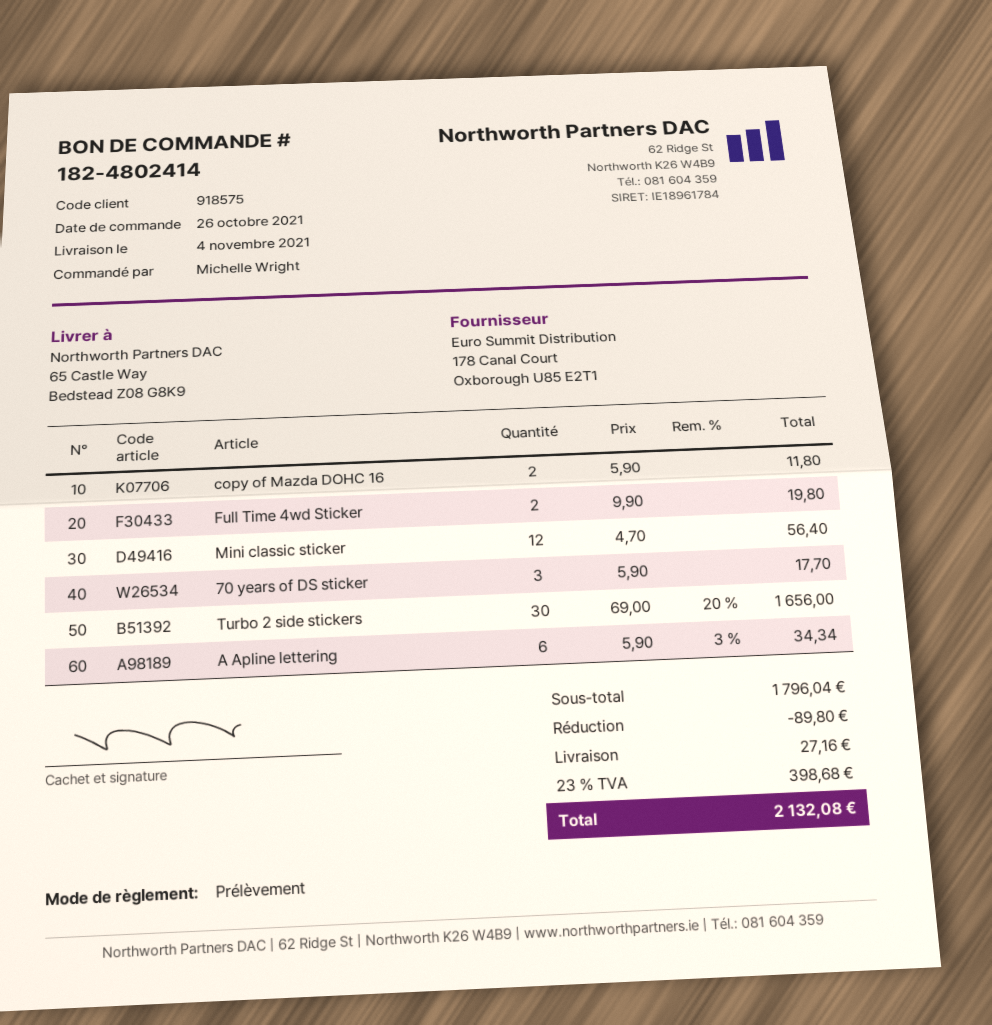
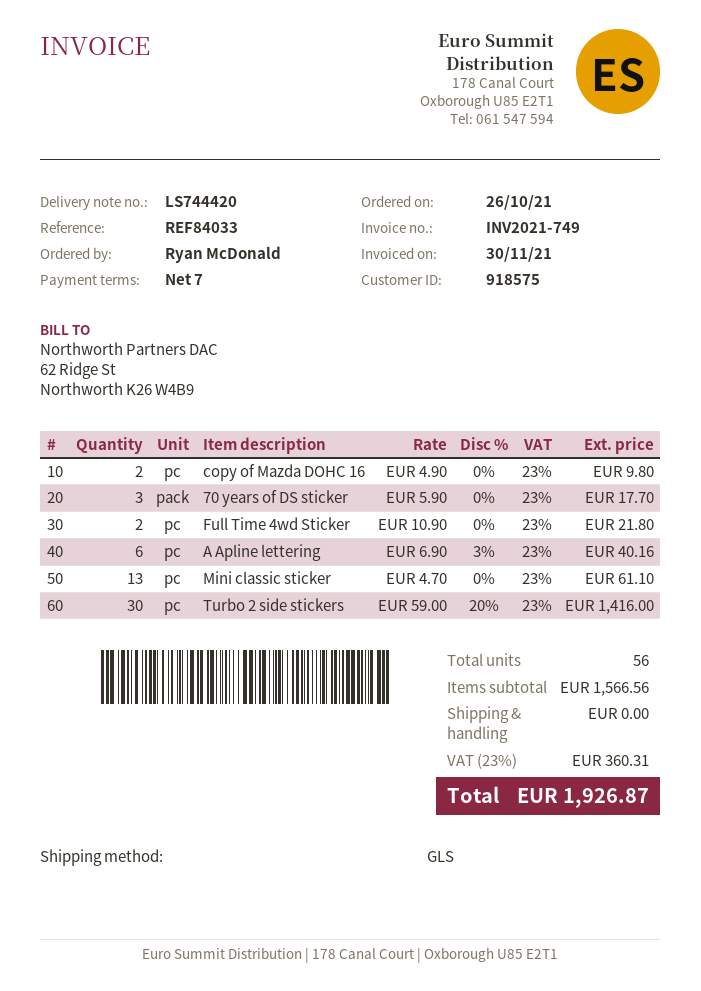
ordered by: Michelle Wright -> Ryan McDonald
copy of Mazda DOHC 16: 2 x 5.90 = 11.80 -> 2 x 4.90 = 9.80
Full Time 4wd Sticker: 2 x 9.90 = 19.80 -> 2 x 10.90 = 21.80
Mini classic sticker: 12 x 4.70 = 56.40 -> 13 x 4.70 = 61.10
Turbo 2 side stickers: 30 x 69.00 - 20% = 1656.00 -> 30 x 59.00 - 20% = 1416.00
A Apline lettering: 6 x 5.90 - 3% = 34.34 -> 6 x 6.90 - 3% = 40.16
subtotal: 1796.04 -> 1566.56
discount: 89.80 -> none
shipping: 27.16 -> 0.00
tax: 23% = 398.68 -> 23% = 360.31
total: 2132.08 -> 1926.87

